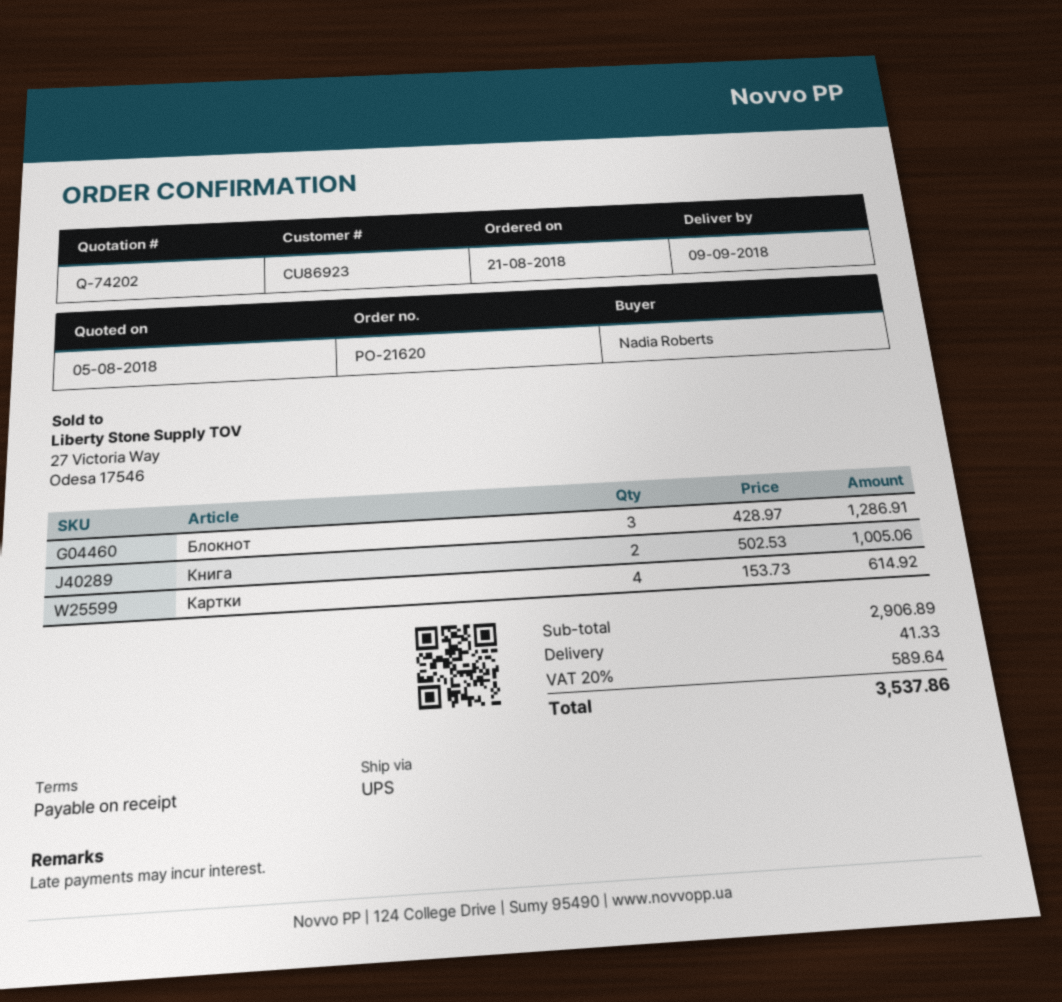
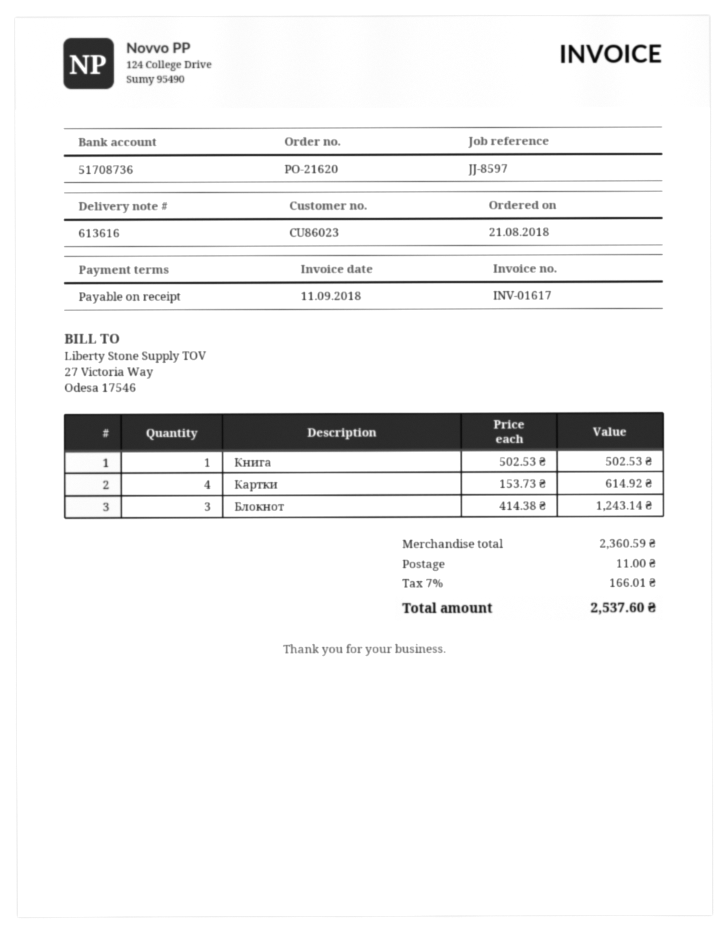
customer number: CU86923 -> CU86023
Блокнот: 3 x 428.97 = 1286.91 -> 3 x 414.38 = 1243.14
Книга: 2 x 502.53 = 1005.06 -> 1 x 502.53 = 502.53
subtotal: 2906.89 -> 2360.59
shipping: 41.33 -> 11.00
tax: 20% = 589.64 -> 7% = 166.01
total: 3537.86 -> 2537.60

